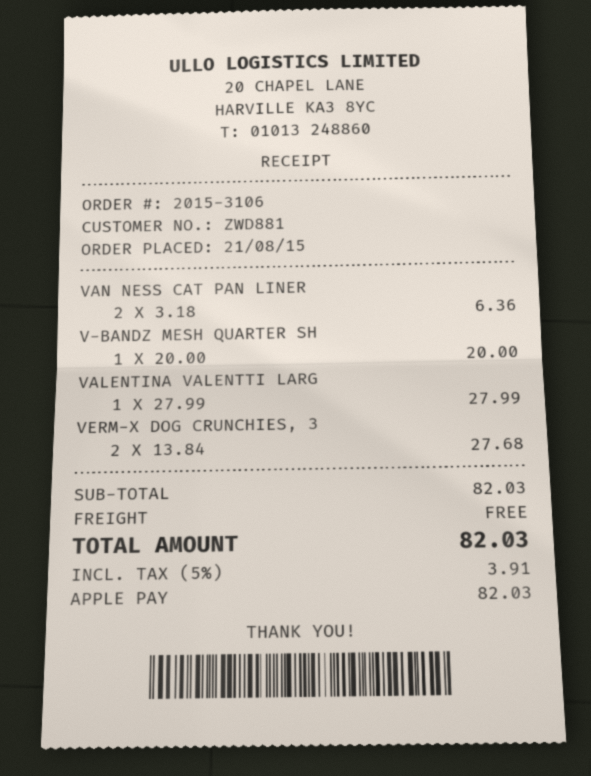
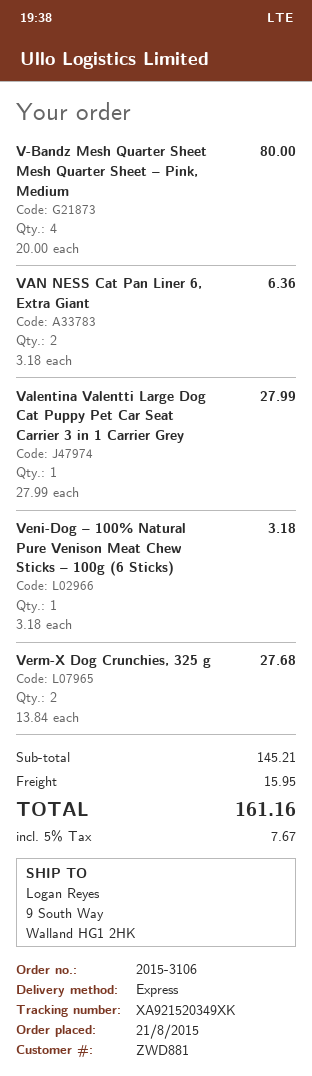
V-BANDZ MESH QUARTER SH: 1 x 20.00 = 20.00 -> 4 x 20.00 = 80.00
Veni-Dog – 100% Natural Pure Venison Meat Chew Sticks – 100g (6 Sticks): none -> 1 x 3.18 = 3.18
subtotal: 82.03 -> 145.21
shipping: 0.00 -> 15.95
tax: 5% = 3.91 -> 5% = 7.67
total: 82.03 -> 161.16

